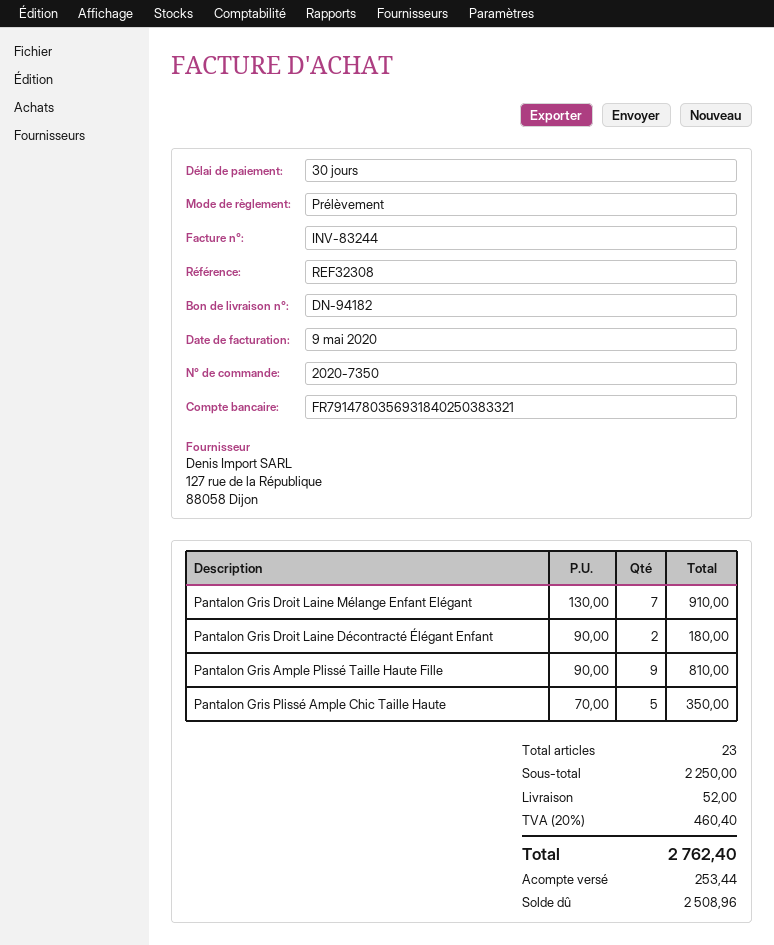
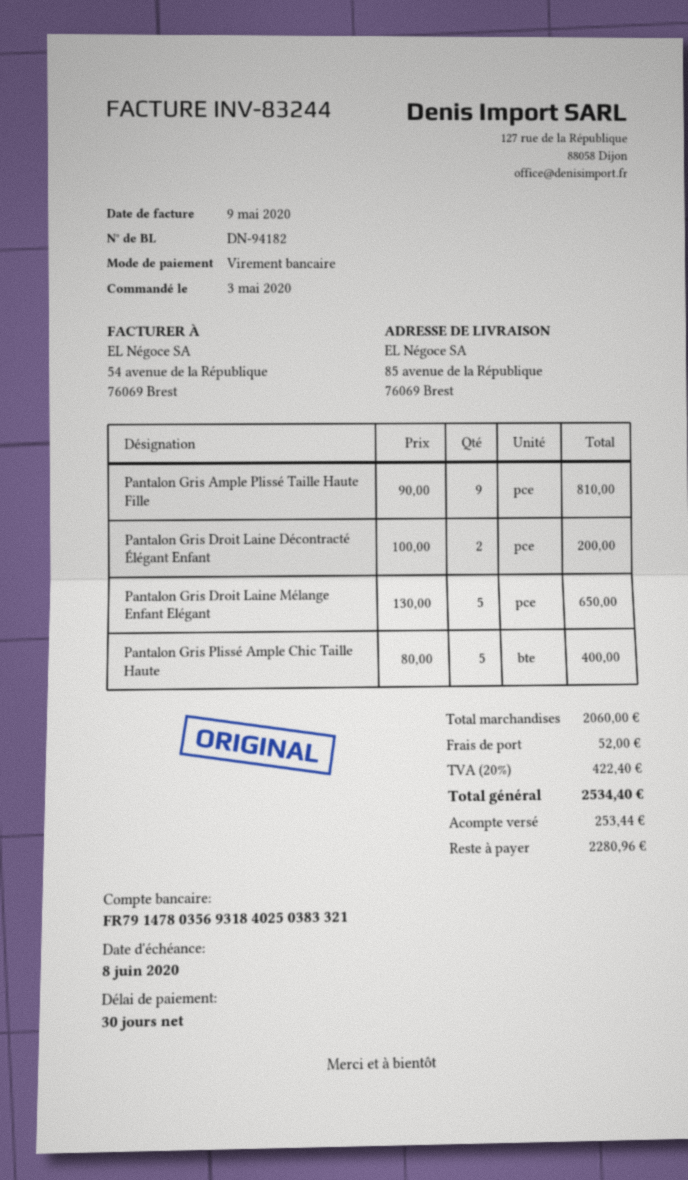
payment method: direct debit -> bank transfer
Pantalon Gris Droit Laine Mélange Enfant Elégant: 7 x 130.00 = 910.00 -> 5 x 130.00 = 650.00
Pantalon Gris Droit Laine Décontracté Élégant Enfant: 2 x 90.00 = 180.00 -> 2 x 100.00 = 200.00
Pantalon Gris Plissé Ample Chic Taille Haute: 5 x 70.00 = 350.00 -> 5 x 80.00 = 400.00
subtotal: 2250.00 -> 2060.00
tax: 20% = 460.40 -> 20% = 422.40
total: 2762.40 -> 2534.40
balance: 2508.96 -> 2280.96

